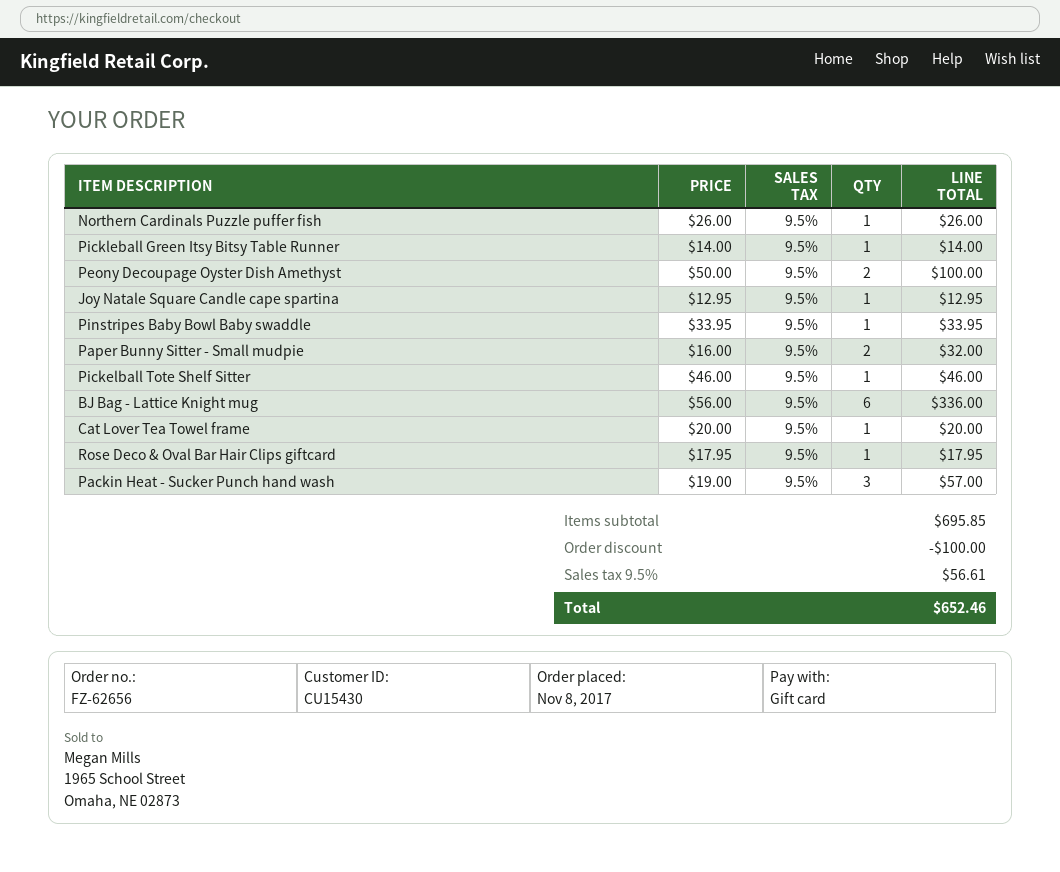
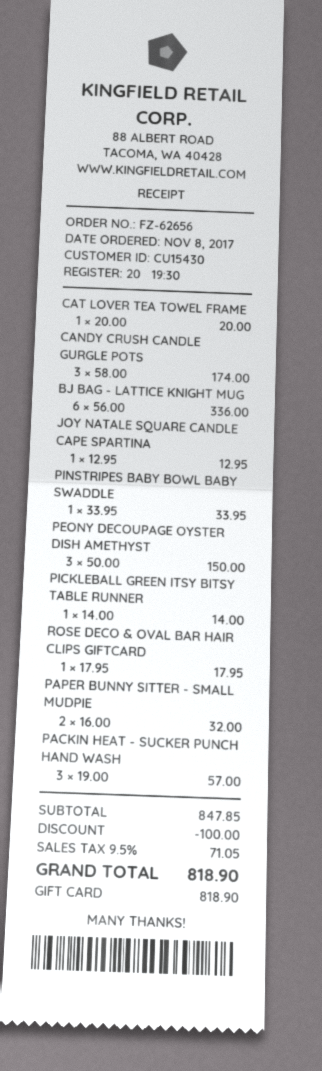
Northern Cardinals Puzzle puffer fish: 1 x 26.00 = 26.00 -> none
Peony Decoupage Oyster Dish Amethyst: 2 x 50.00 = 100.00 -> 3 x 50.00 = 150.00
Pickelball Tote Shelf Sitter: 1 x 46.00 = 46.00 -> none
CANDY CRUSH CANDLE GURGLE POTS: none -> 3 x 58.00 = 174.00
subtotal: 695.85 -> 847.85
tax: 9.5% = 56.61 -> 9.5% = 71.05
total: 652.46 -> 818.90

